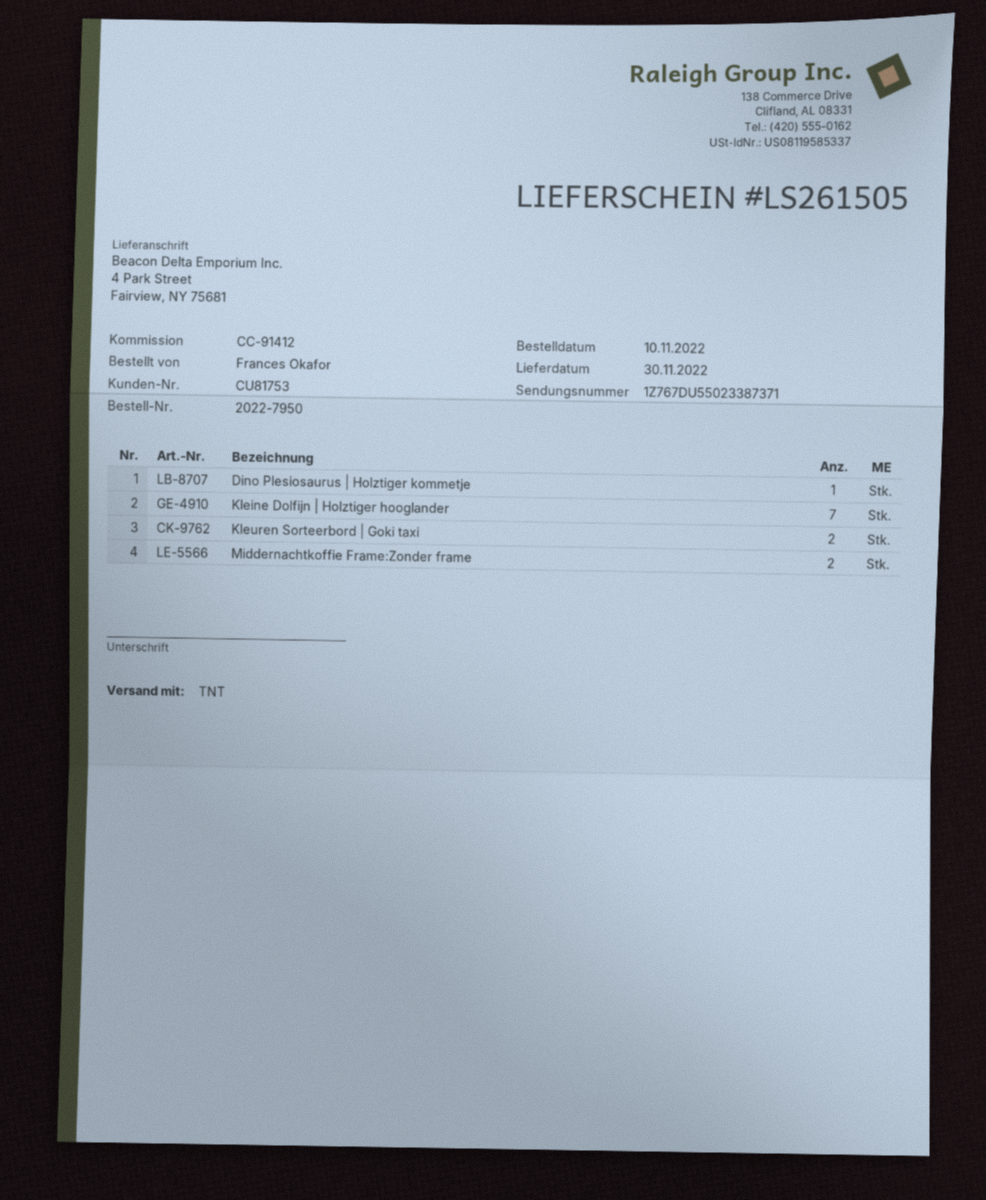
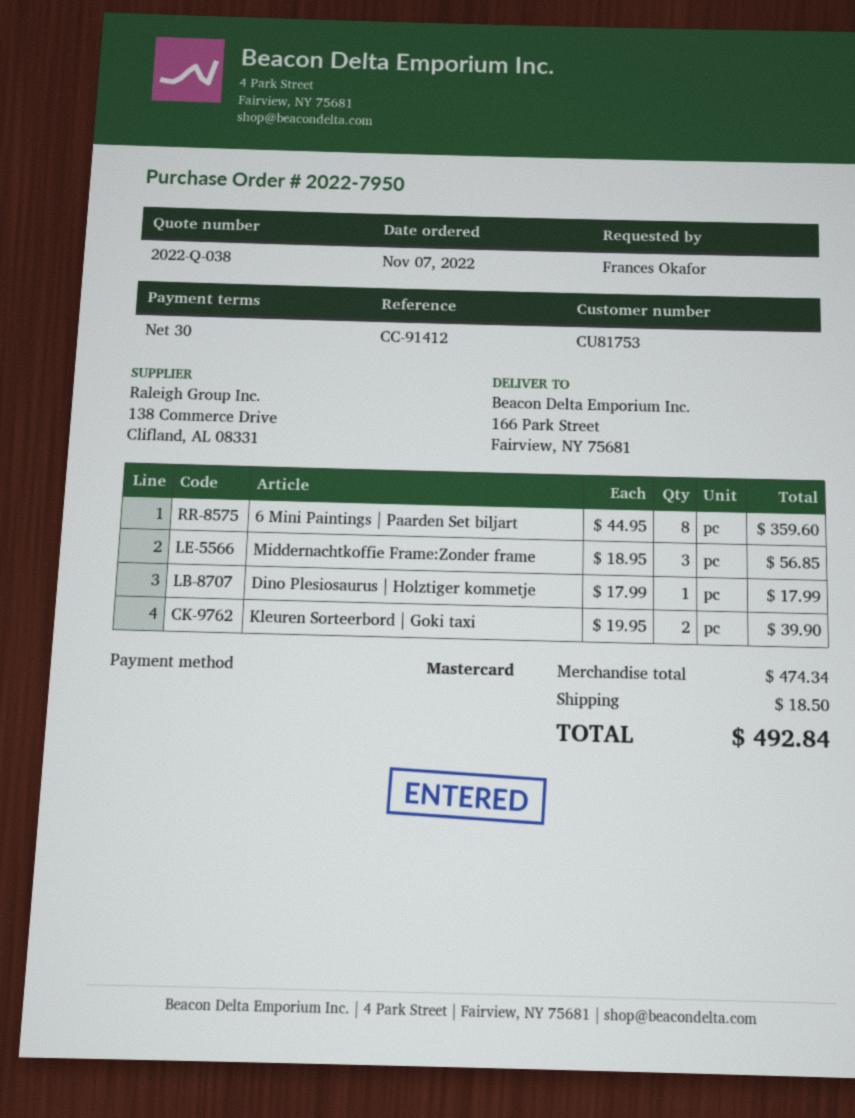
order date: 2022-11-10 -> 2022-11-07
ship to: 4 Park Street, Fairview, NY 75681 -> 166 Park Street, Fairview, NY 75681
Kleine Dolfijn | Holztiger hooglander: 7 -> none
Middernachtkoffie Frame:Zonder frame: 2 -> 3
6 Mini Paintings | Paarden Set biljart: none -> 8

